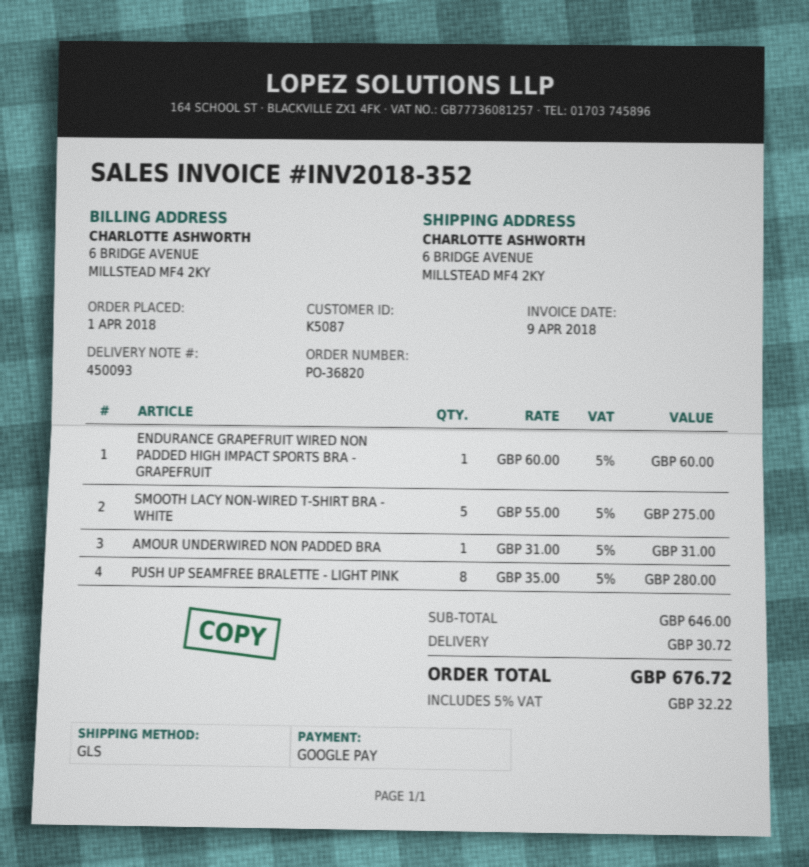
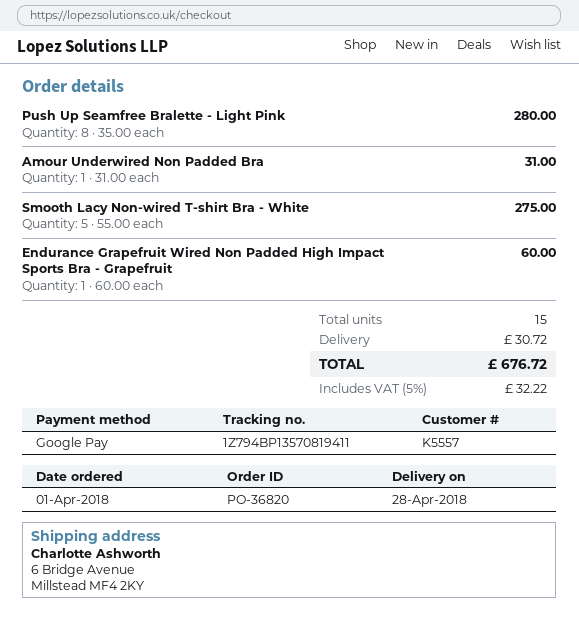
customer number: K5087 -> K5557

